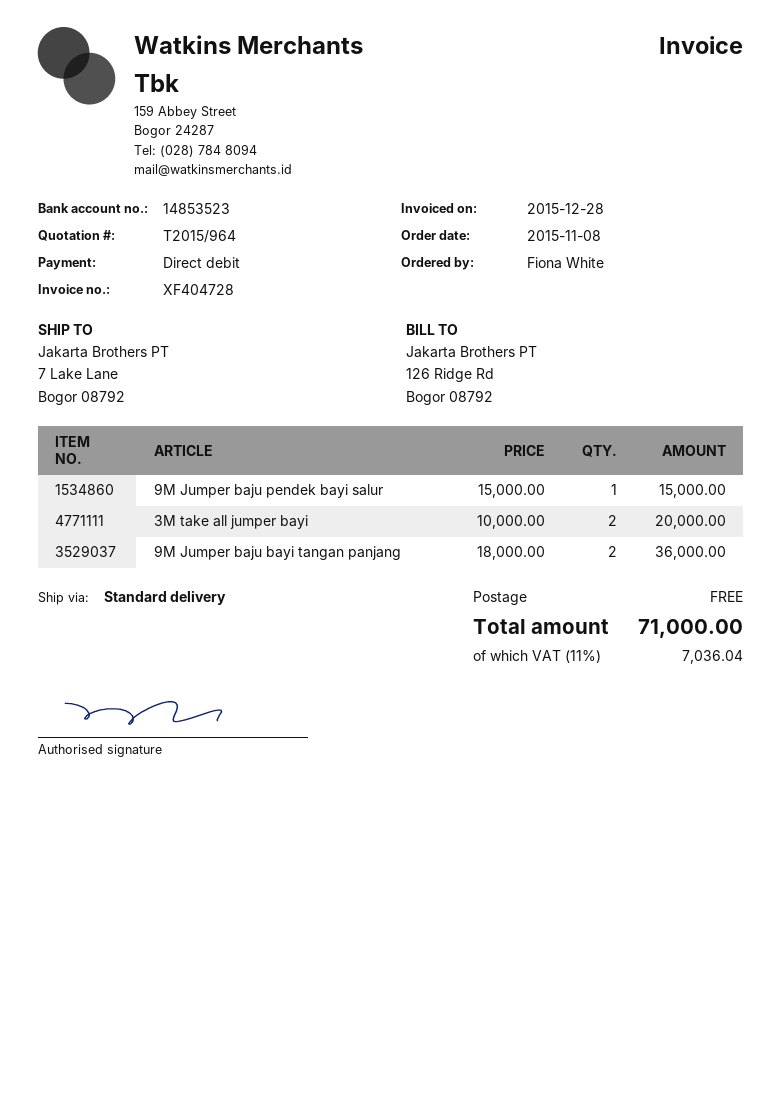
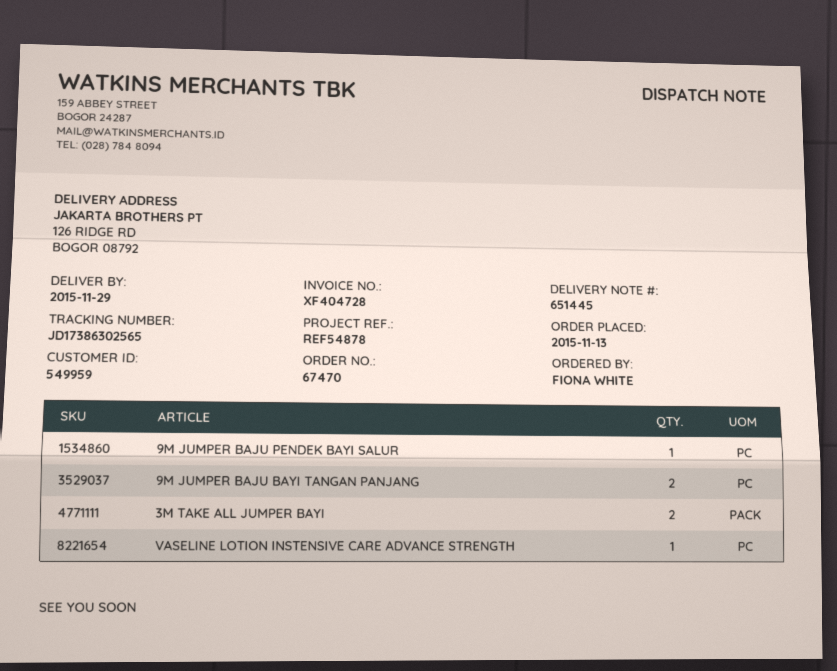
order date: 2015-11-08 -> 2015-11-13
ship to: 7 Lake Lane, Bogor 08792 -> 126 RIDGE RD, BOGOR 08792
VASELINE LOTION INSTENSIVE CARE ADVANCE STRENGTH: none -> 1

